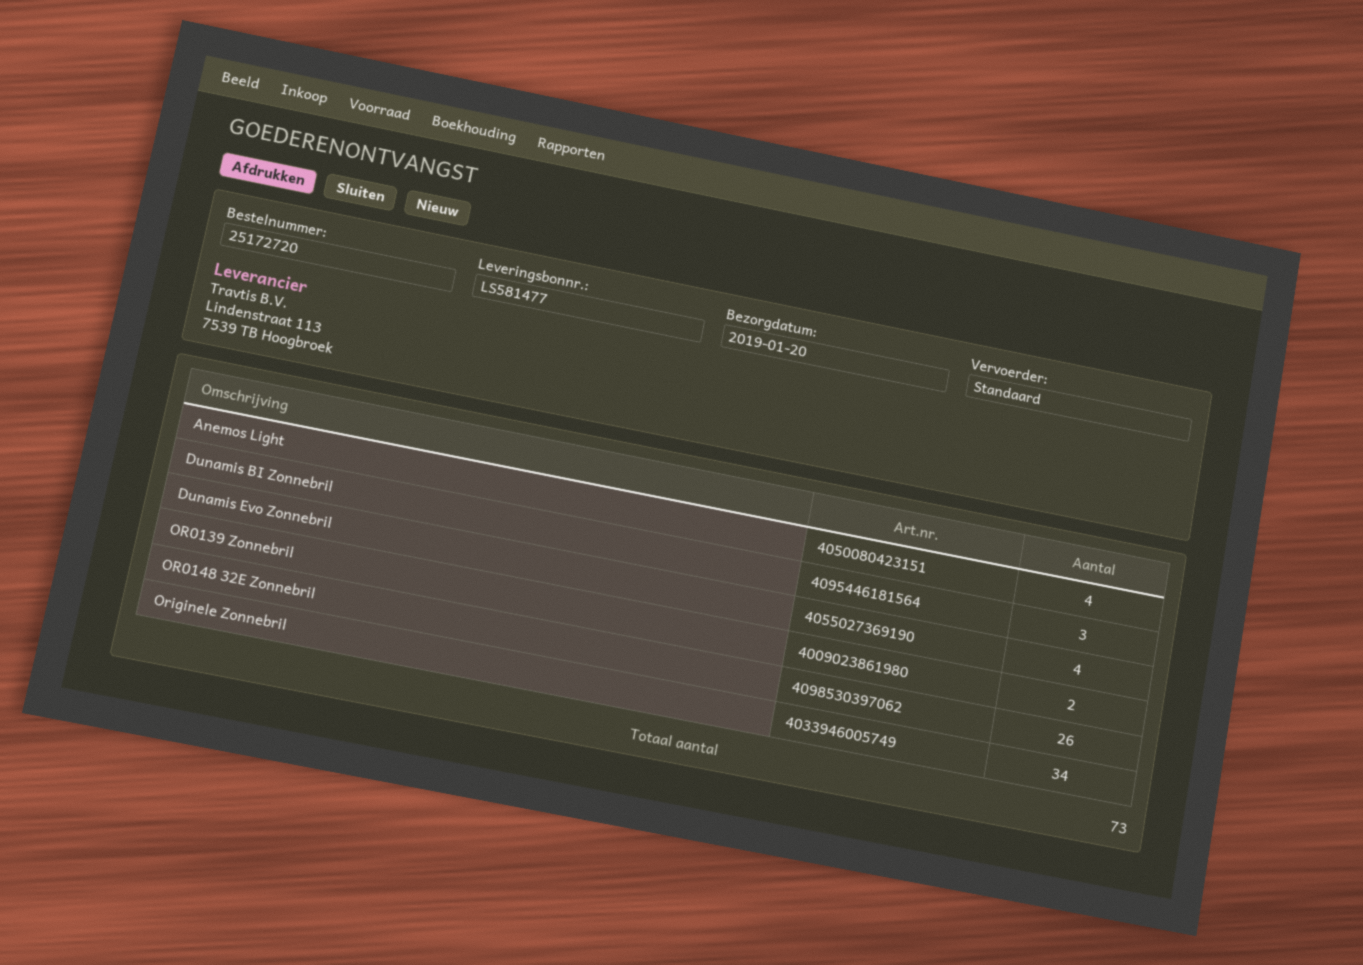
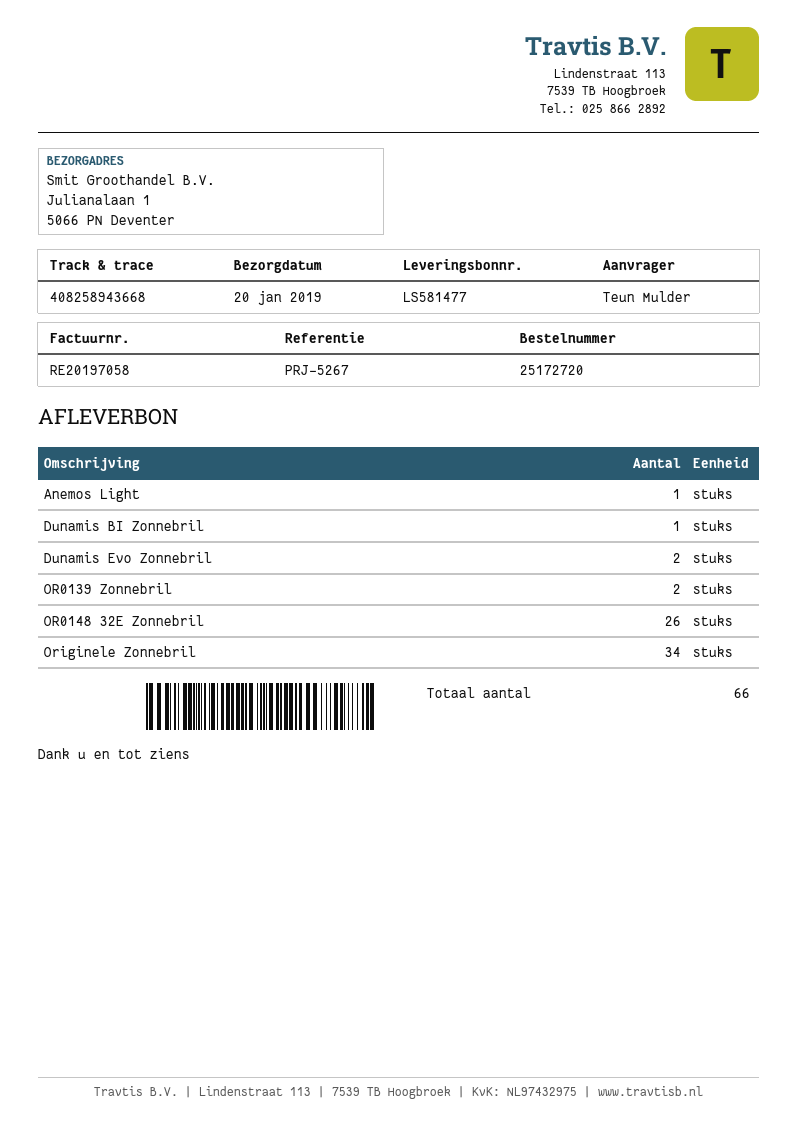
Anemos Light: 4 -> 1
Dunamis BI Zonnebril: 3 -> 1
Dunamis Evo Zonnebril: 4 -> 2
total quantity: 73 -> 66

